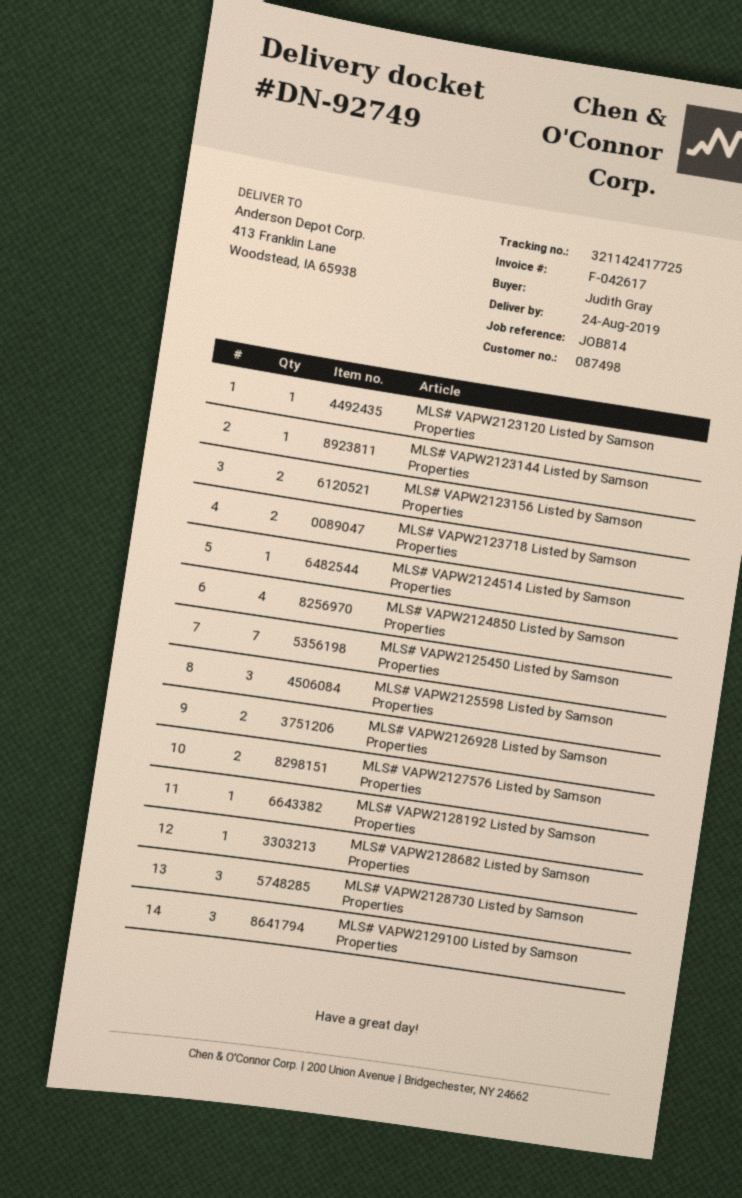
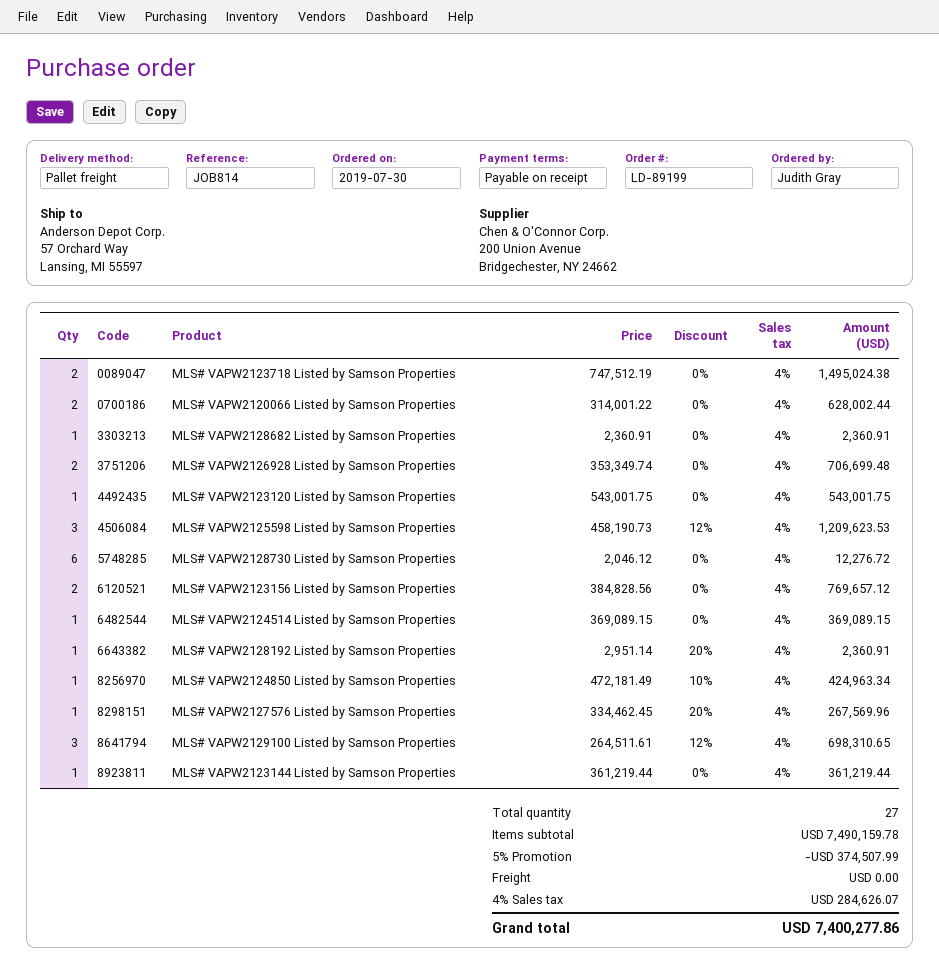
ship to: 413 Franklin Lane, Woodstead, IA 65938 -> 57 Orchard Way, Lansing, MI 55597
MLS# VAPW2124850 Listed by Samson Properties: 4 -> 1
MLS# VAPW2125450 Listed by Samson Properties: 7 -> none
MLS# VAPW2127576 Listed by Samson Properties: 2 -> 1
MLS# VAPW2128730 Listed by Samson Properties: 3 -> 6
MLS# VAPW2120066 Listed by Samson Properties: none -> 2

